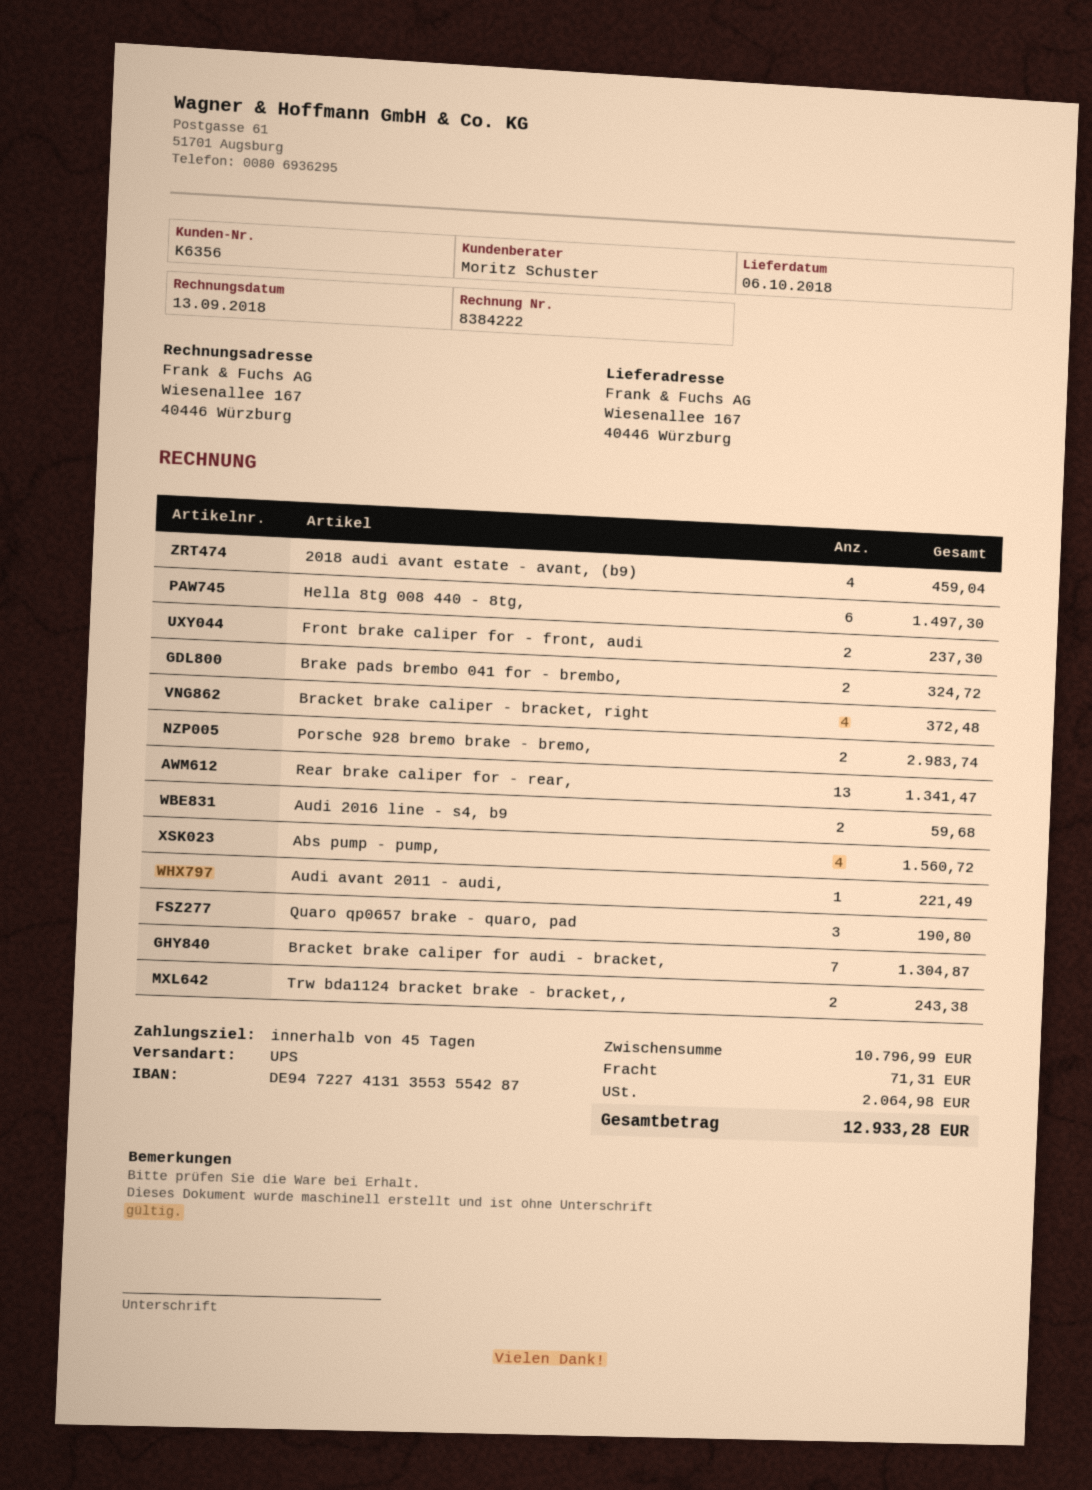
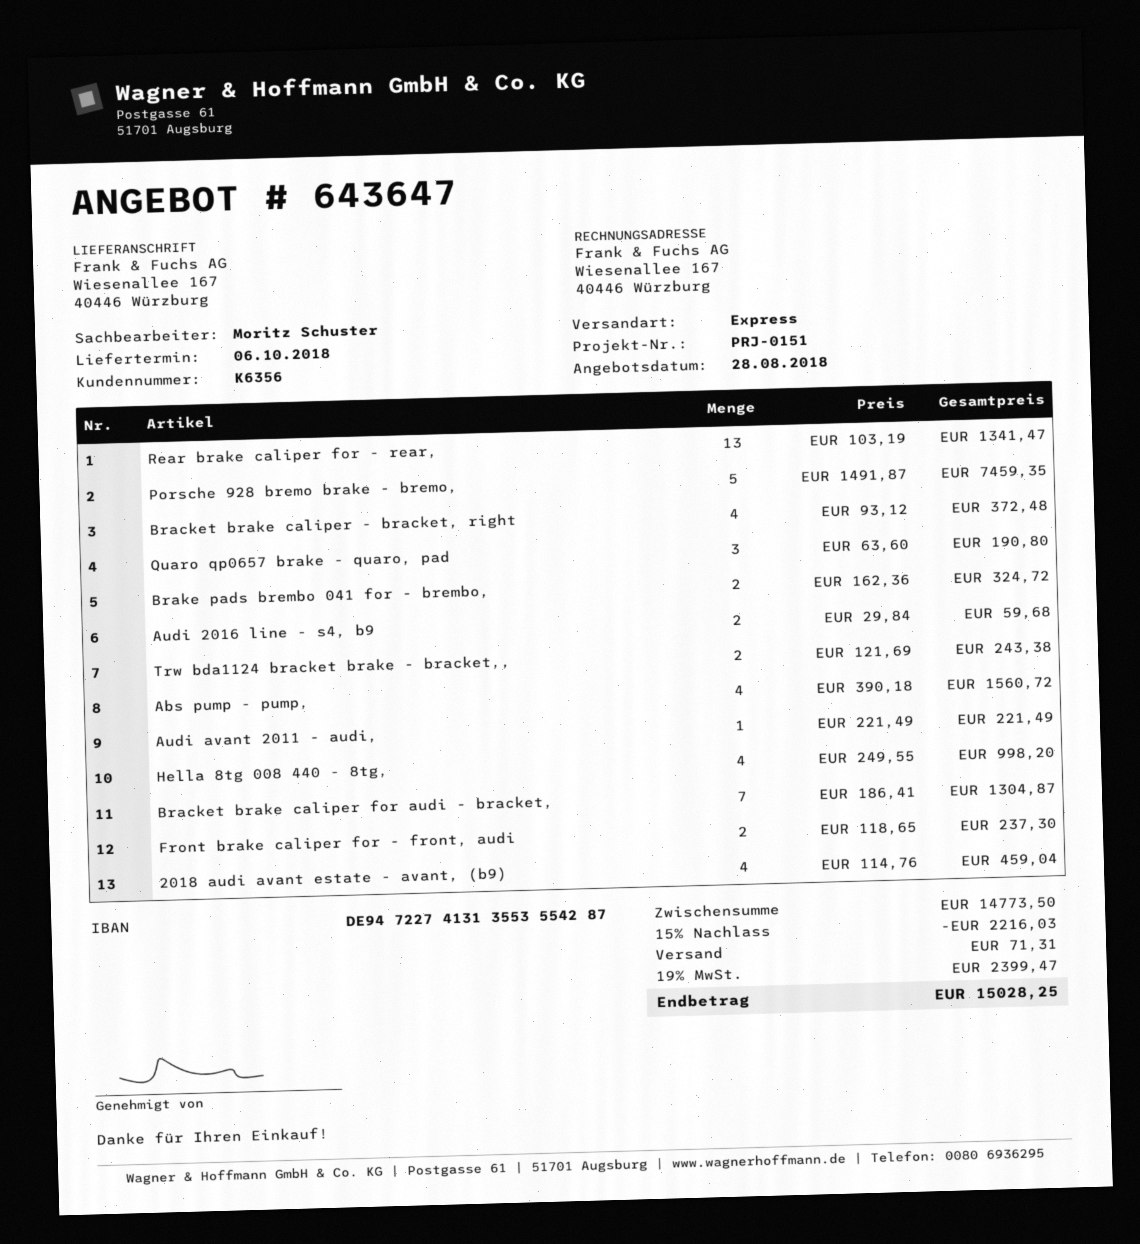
shipping method: UPS -> express
Hella 8tg 008 440 - 8tg,: 6 for 1497.30 -> 4 for 998.20
Porsche 928 bremo brake - bremo,: 2 for 2983.74 -> 5 for 7459.35
subtotal: 10796.99 -> 14773.50
discount: none -> 15% = 2216.03
tax: 2064.98 -> 2399.47
total: 12933.28 -> 15028.25

